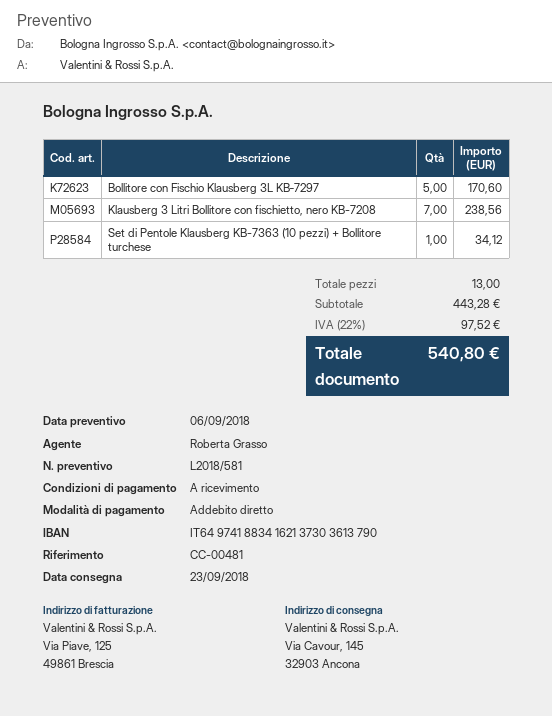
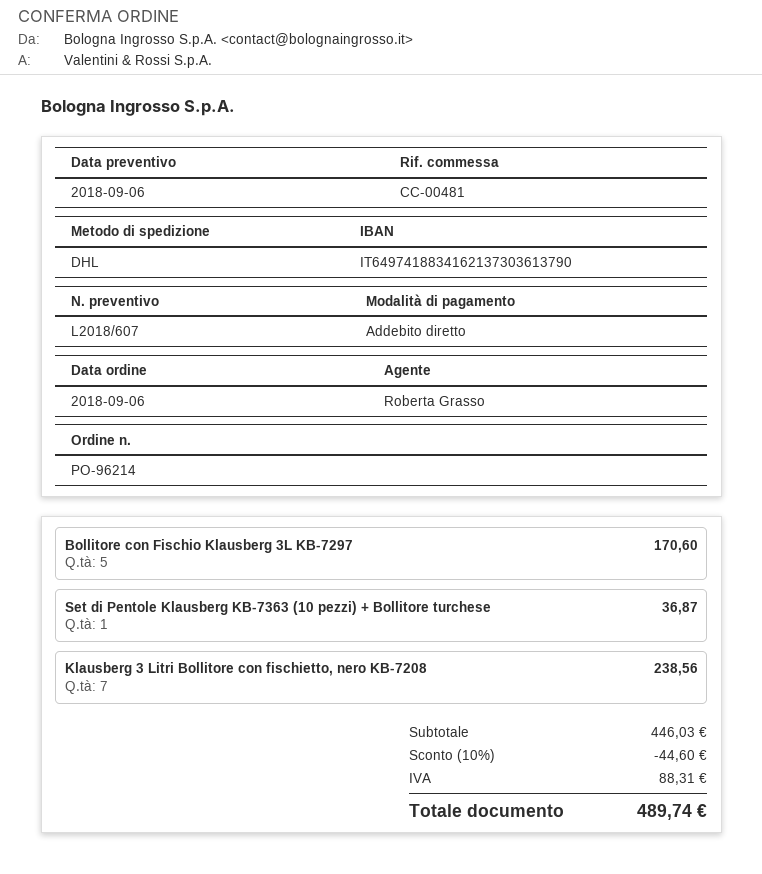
quote number: L2018/581 -> L2018/607
Set di Pentole Klausberg KB-7363 (10 pezzi) + Bollitore turchese: 1 for 34.12 -> 1 for 36.87
subtotal: 443.28 -> 446.03
discount: none -> 10% = 44.60
tax: 97.52 -> 88.31
total: 540.80 -> 489.74

